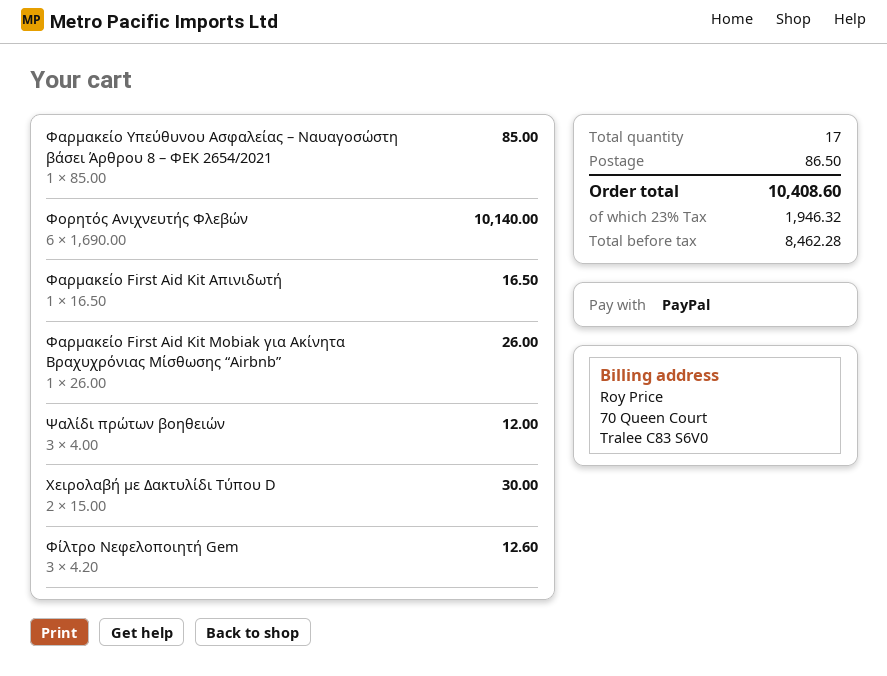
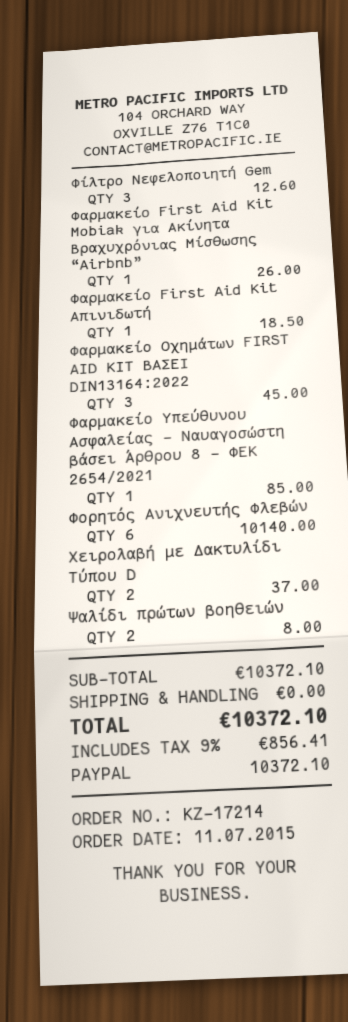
Φαρμακείο First Aid Kit Απινιδωτή: 1 for 16.50 -> 1 for 18.50
Ψαλίδι πρώτων βοηθειών: 3 for 12.00 -> 2 for 8.00
Χειρολαβή με Δακτυλίδι Tύπου D: 2 for 30.00 -> 2 for 37.00
Φαρμακείο Οχημάτων FIRST AID KIT ΒΑΣΕΙ DIN13164:2022: none -> 3 for 45.00
shipping: 86.50 -> 0.00
tax: 23% = 1946.32 -> 9% = 856.41
total: 10408.60 -> 10372.10

